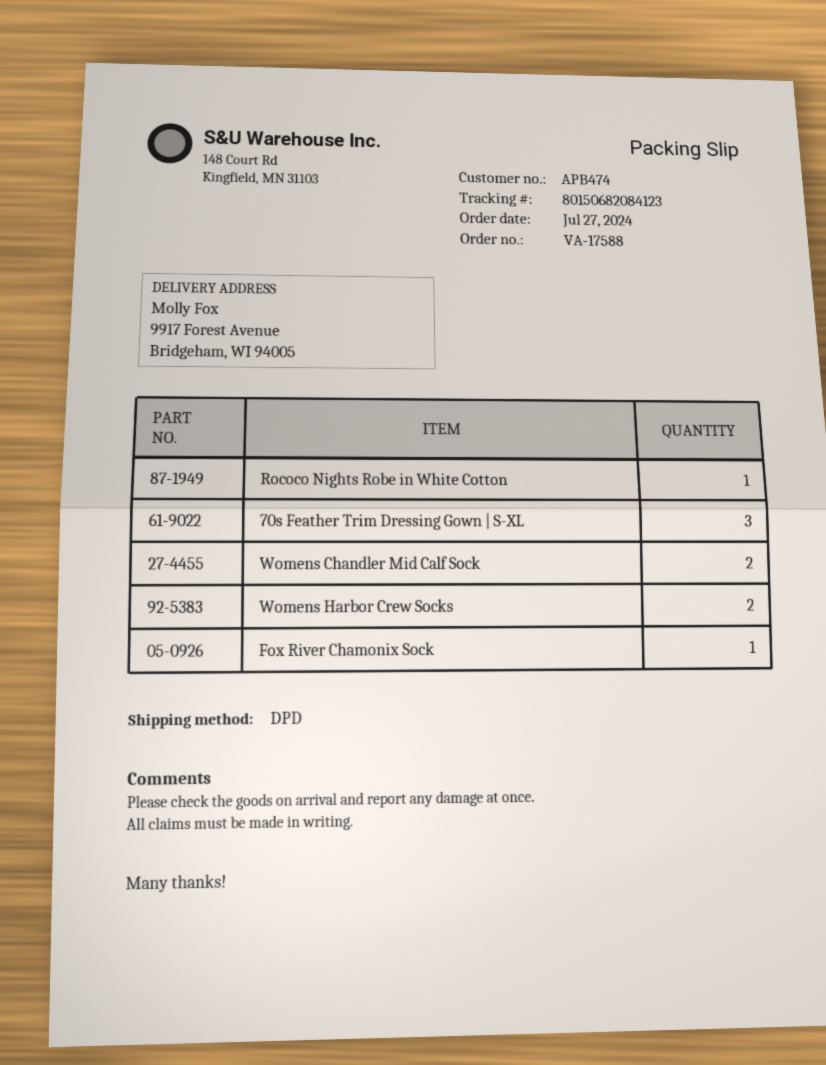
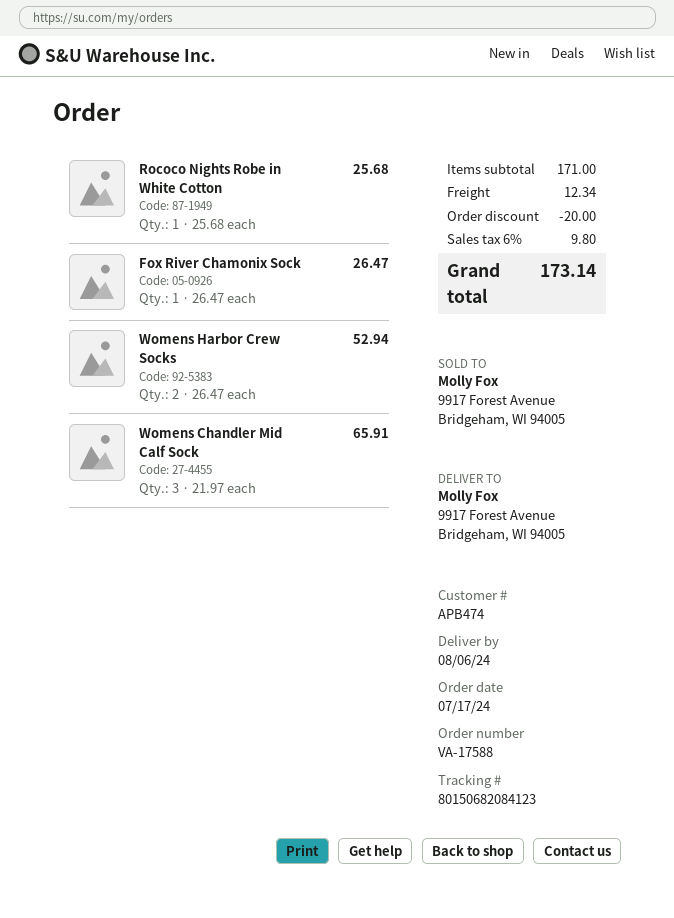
order date: 2024-07-27 -> 2024-07-17
70s Feather Trim Dressing Gown | S-XL: 3 -> none
Womens Chandler Mid Calf Sock: 2 -> 3

